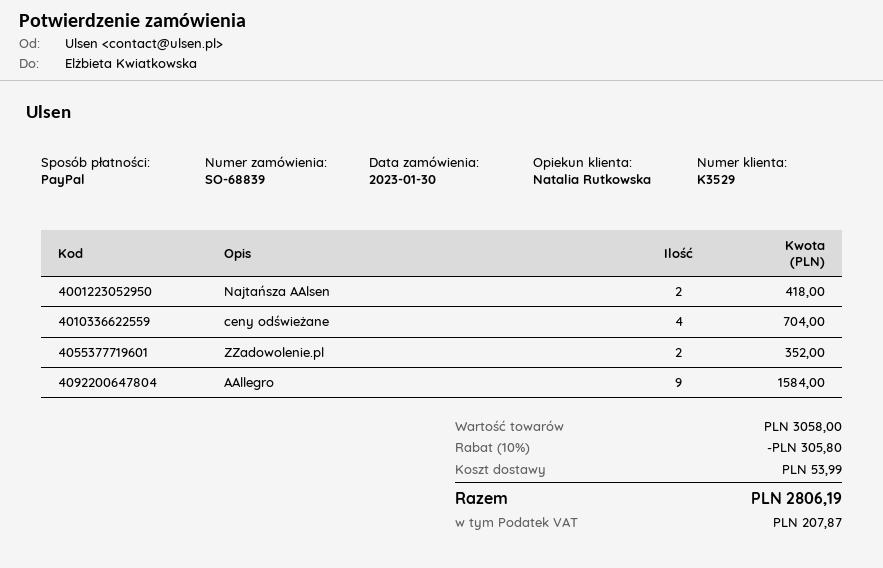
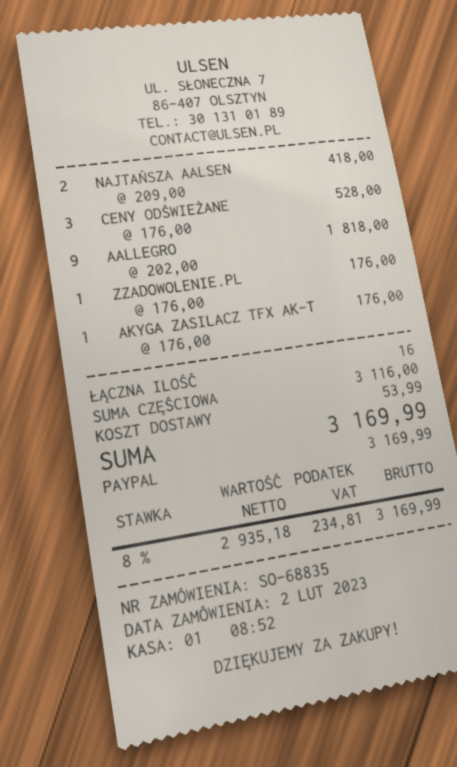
order number: SO-68839 -> SO-68835
order date: 2023-01-30 -> 2023-02-02
ceny odświeżane: 4 for 704.00 -> 3 for 528.00
ZZadowolenie.pl: 2 for 352.00 -> 1 for 176.00
AAllegro: 9 for 1584.00 -> 9 for 1818.00
AKYGA ZASILACZ TFX AK-T: none -> 1 for 176.00
subtotal: 3058.00 -> 3116.00
discount: 10% = 305.80 -> none
tax: 207.87 -> 234.81
total: 2806.19 -> 3169.99

